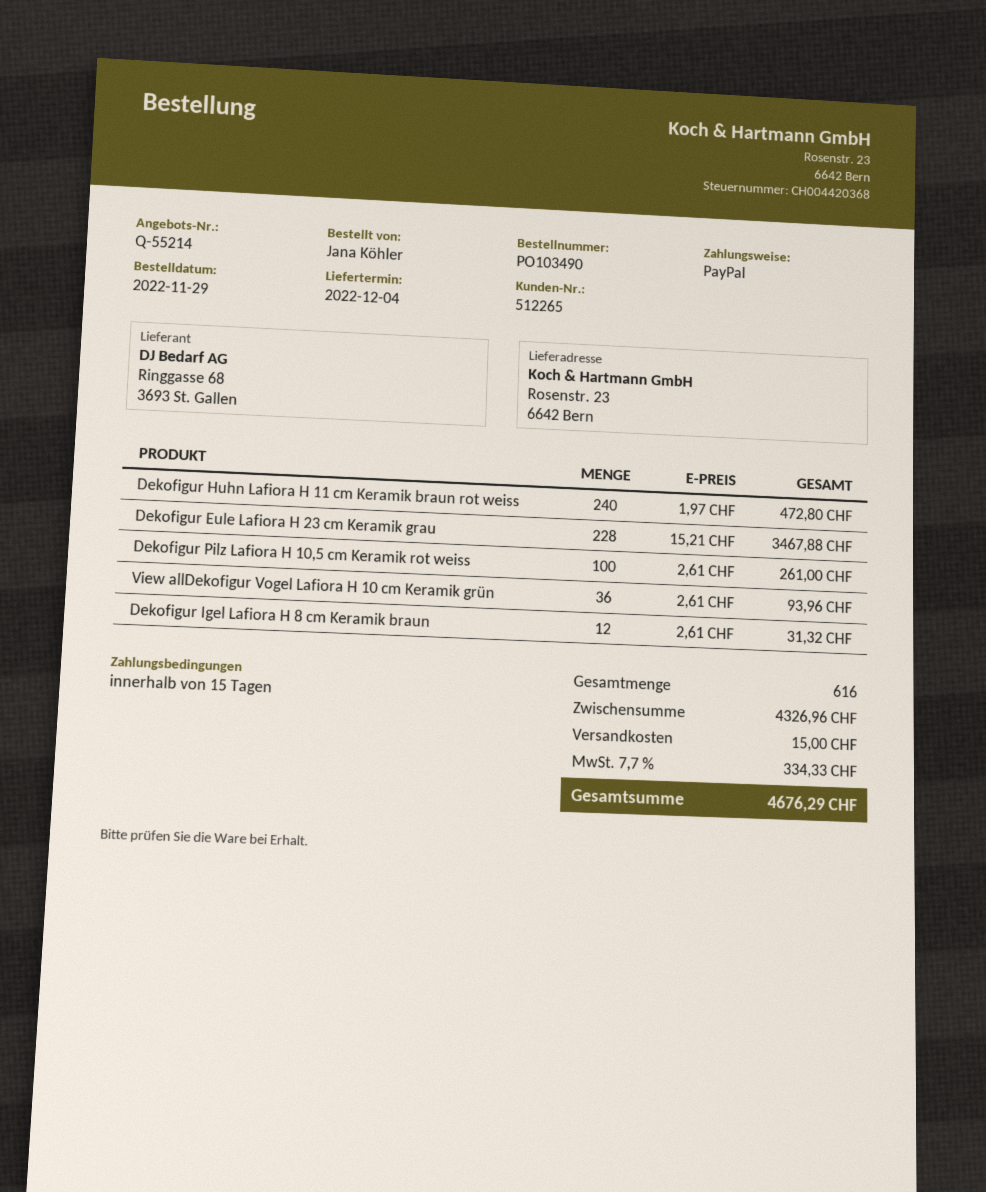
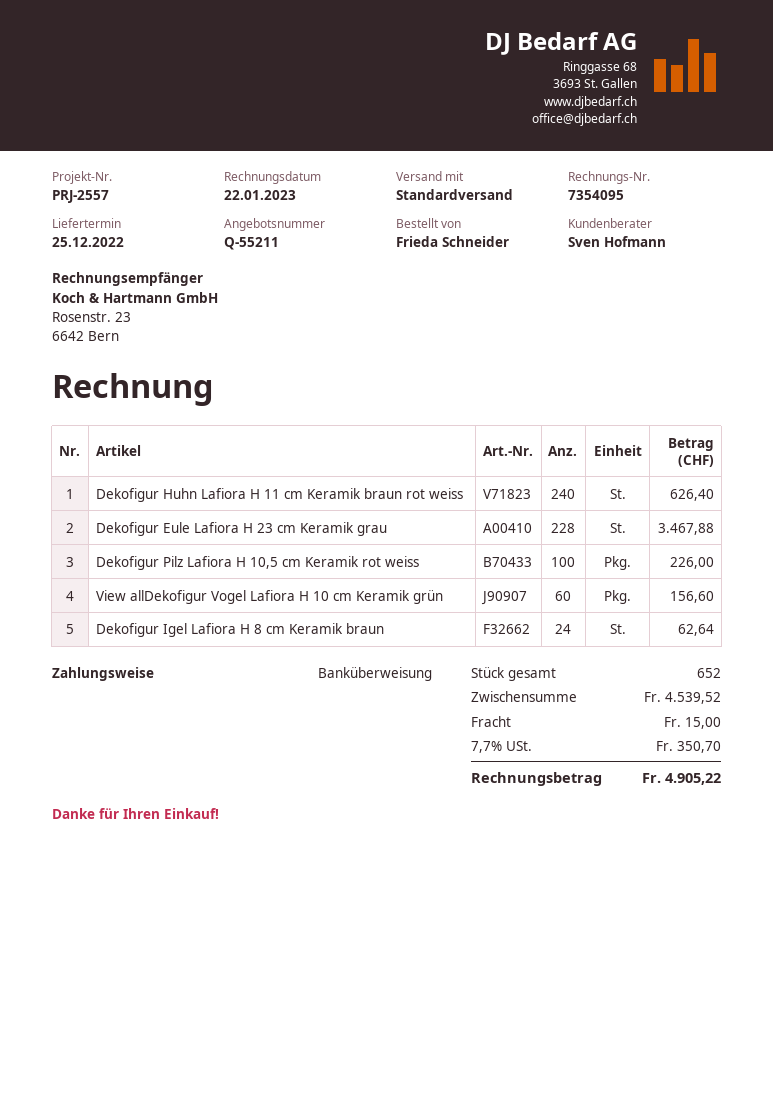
quote number: Q-55214 -> Q-55211
delivery date: 2022-12-04 -> 2022-12-25
ordered by: Jana Köhler -> Frieda Schneider
payment method: PayPal -> bank transfer
Dekofigur Huhn Lafiora H 11 cm Keramik braun rot weiss: 240 for 472.80 -> 240 for 626.40
Dekofigur Pilz Lafiora H 10,5 cm Keramik rot weiss: 100 for 261.00 -> 100 for 226.00
View allDekofigur Vogel Lafiora H 10 cm Keramik grün: 36 for 93.96 -> 60 for 156.60
Dekofigur Igel Lafiora H 8 cm Keramik braun: 12 for 31.32 -> 24 for 62.64
total quantity: 616 -> 652
subtotal: 4326.96 -> 4539.52
tax: 7.7% = 334.33 -> 7.7% = 350.70
total: 4676.29 -> 4905.22

